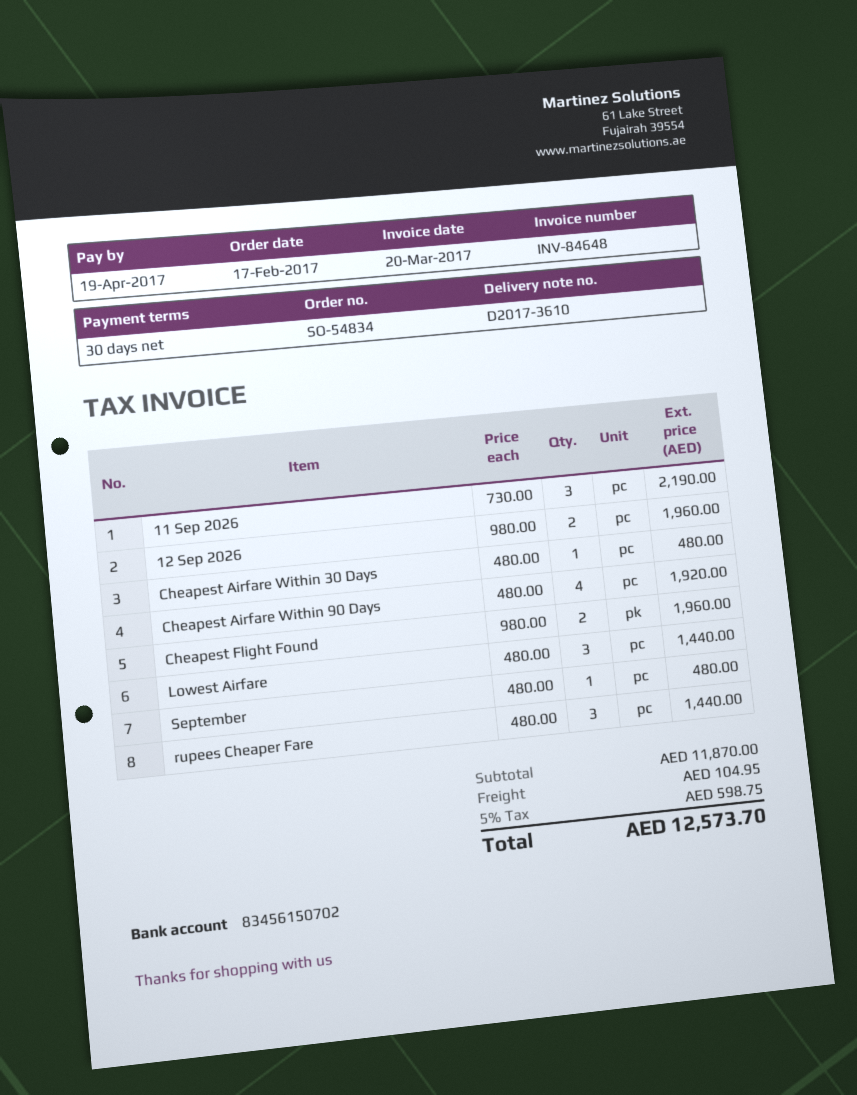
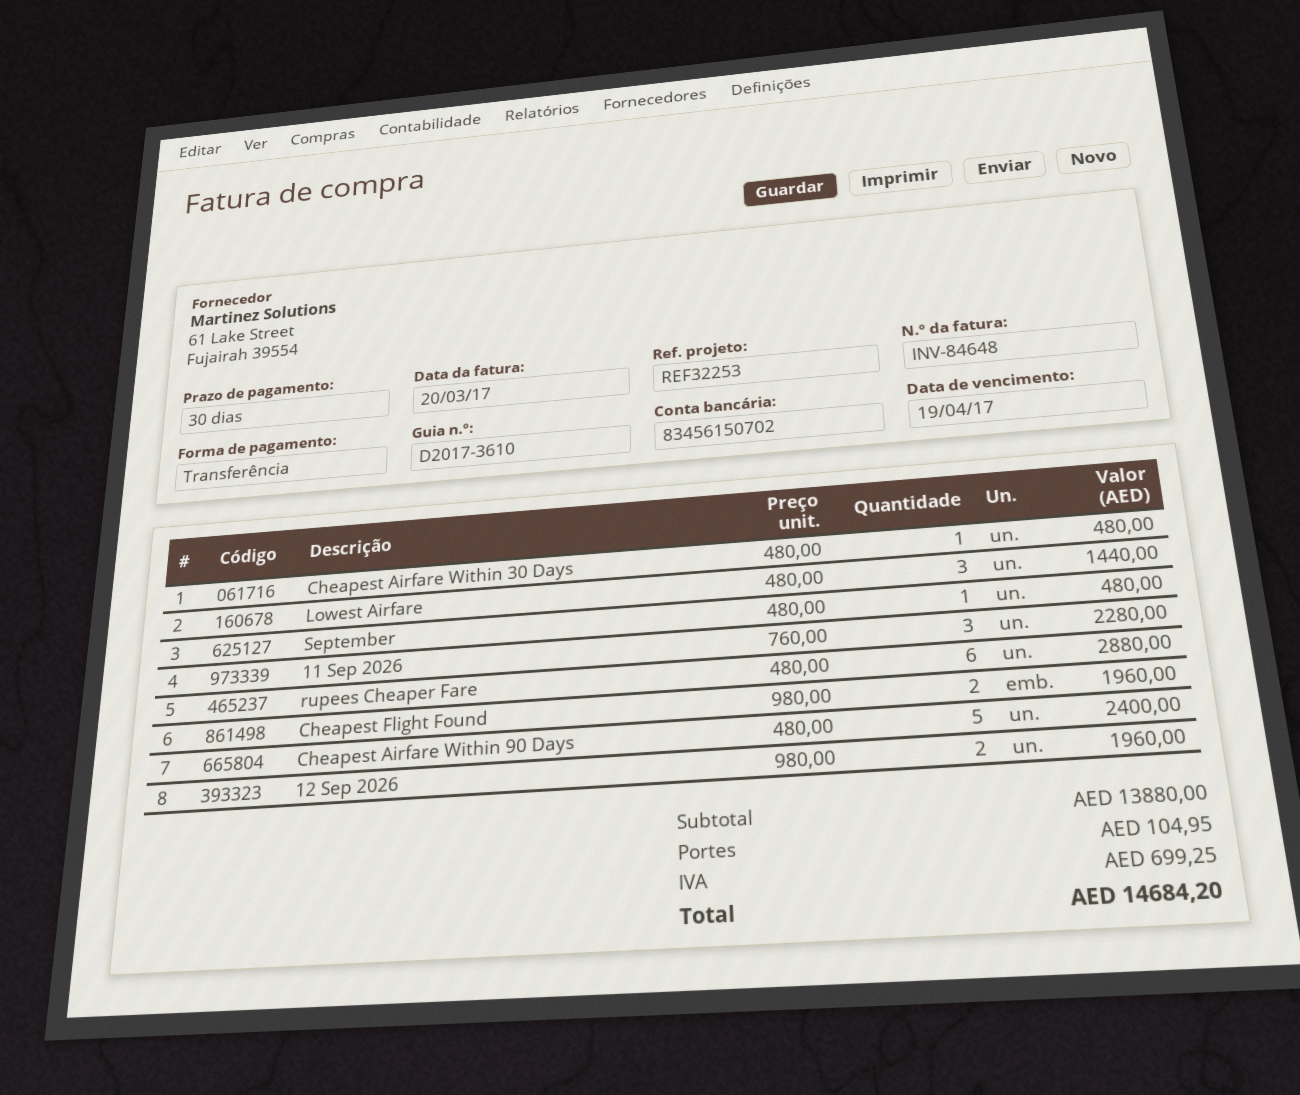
11 Sep 2026: 3 x 730.00 = 2190.00 -> 3 x 760.00 = 2280.00
Cheapest Airfare Within 90 Days: 4 x 480.00 = 1920.00 -> 5 x 480.00 = 2400.00
rupees Cheaper Fare: 3 x 480.00 = 1440.00 -> 6 x 480.00 = 2880.00
subtotal: 11870.00 -> 13880.00
tax: 598.75 -> 699.25
total: 12573.70 -> 14684.20

